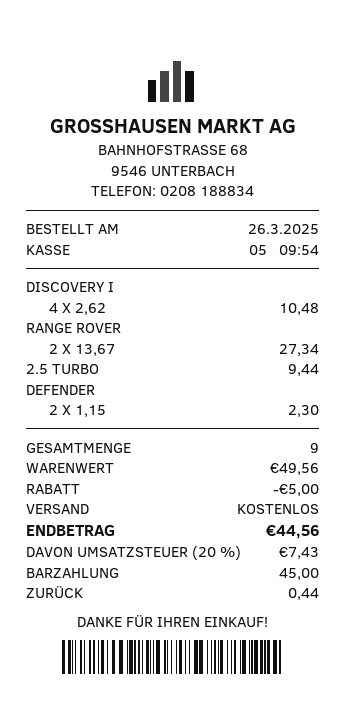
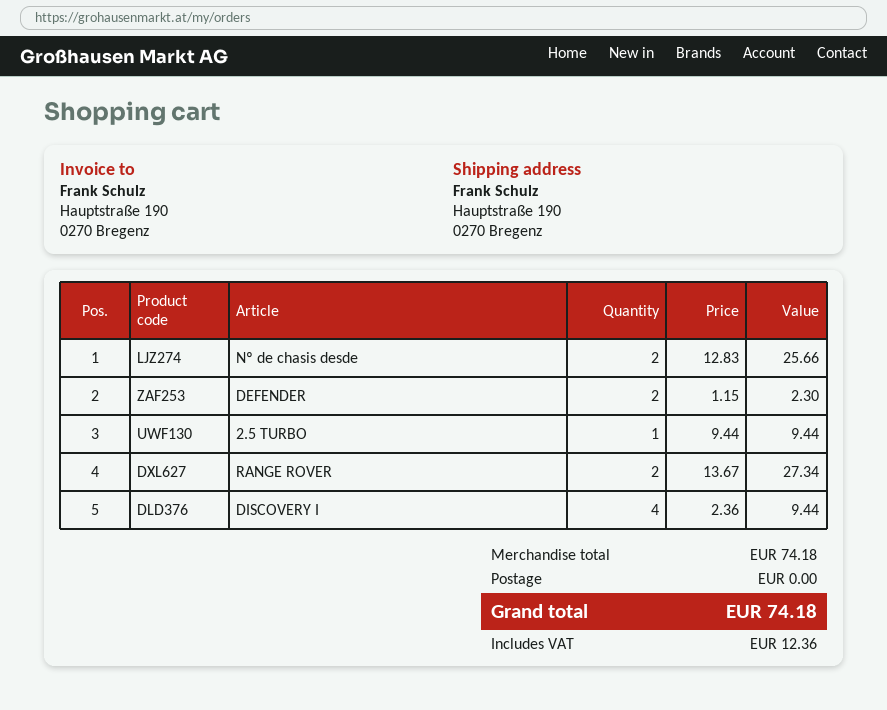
DISCOVERY I: 4 x 2.62 = 10.48 -> 4 x 2.36 = 9.44
Nº de chasis desde: none -> 2 x 12.83 = 25.66
subtotal: 49.56 -> 74.18
discount: 5.00 -> none
tax: 7.43 -> 12.36
total: 44.56 -> 74.18

